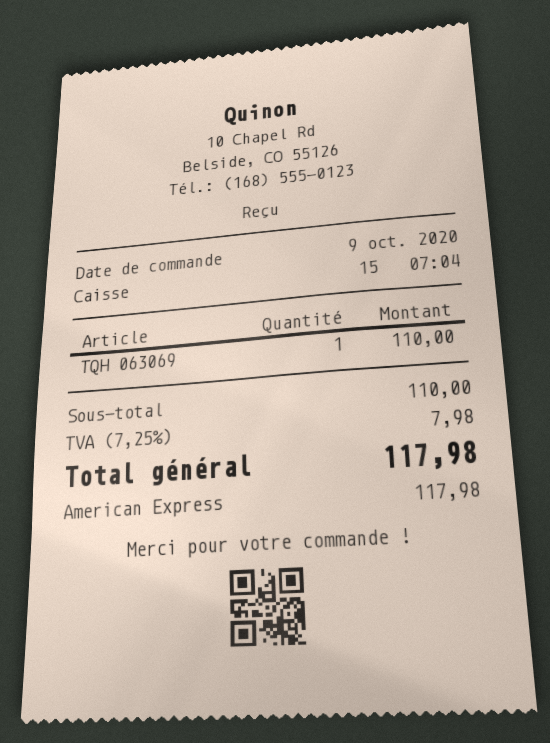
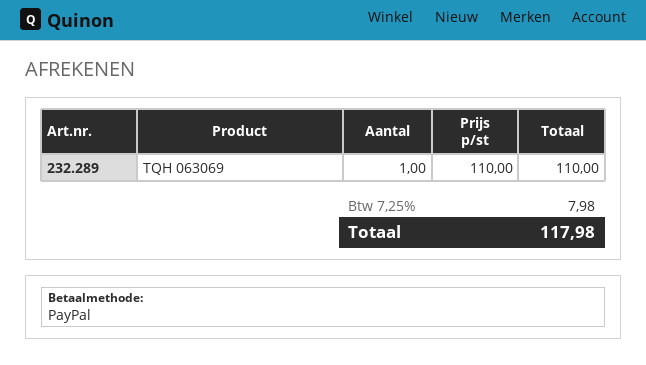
payment method: American Express -> PayPal

